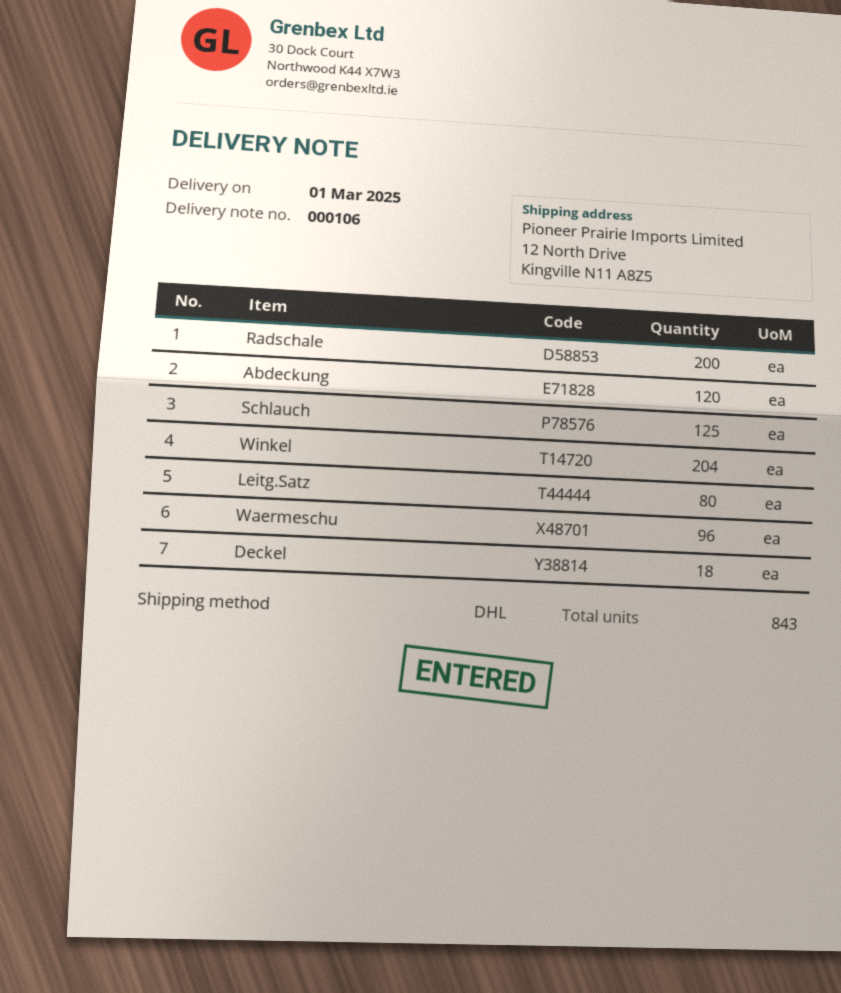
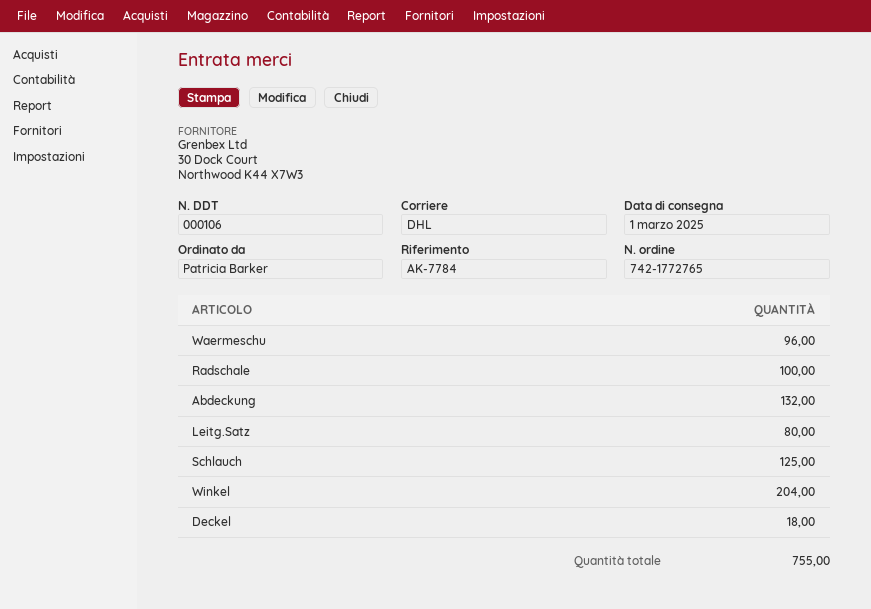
Radschale: 200 -> 100
Abdeckung: 120 -> 132
total quantity: 843 -> 755

